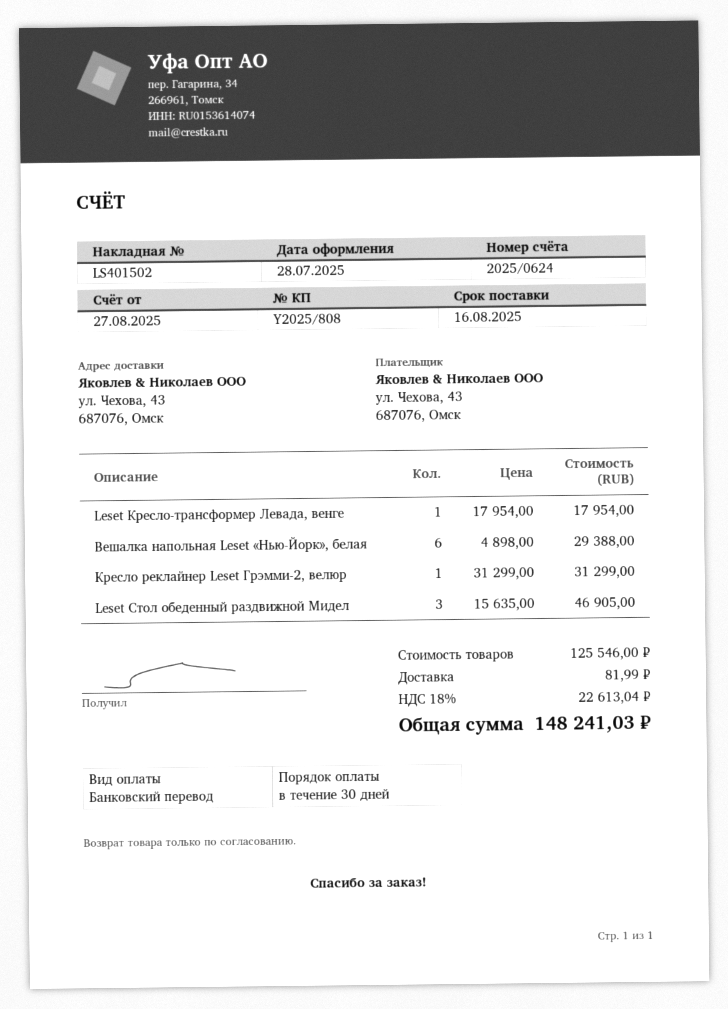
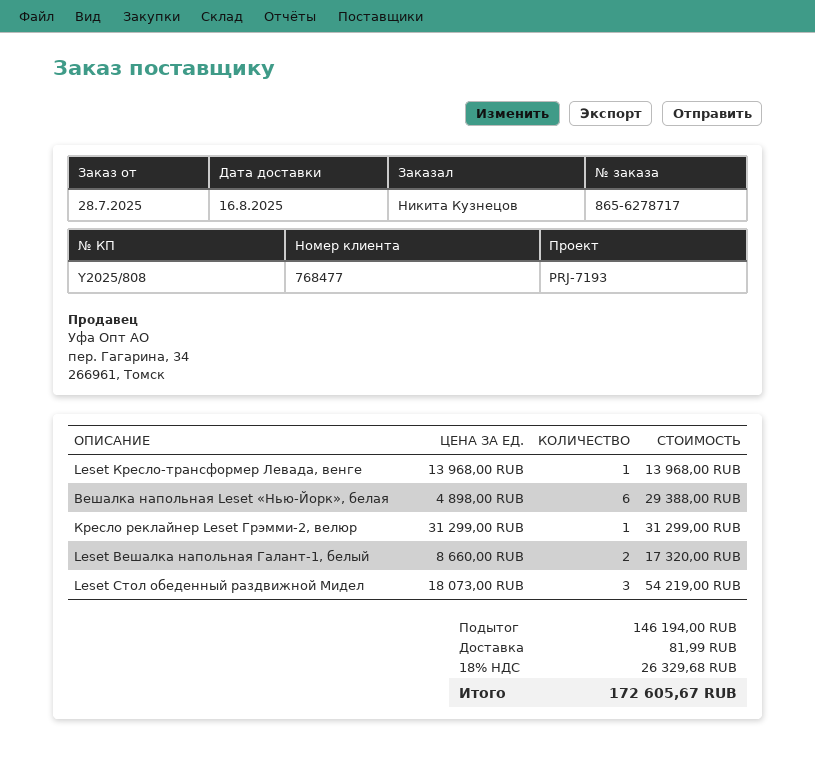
Leset Кресло-трансформер Левада, венге: 1 x 17954.00 = 17954.00 -> 1 x 13968.00 = 13968.00
Leset Стол обеденный раздвижной Мидел: 3 x 15635.00 = 46905.00 -> 3 x 18073.00 = 54219.00
Leset Вешалка напольная Галант-1, белый: none -> 2 x 8660.00 = 17320.00
subtotal: 125546.00 -> 146194.00
tax: 18% = 22613.04 -> 18% = 26329.68
total: 148241.03 -> 172605.67

